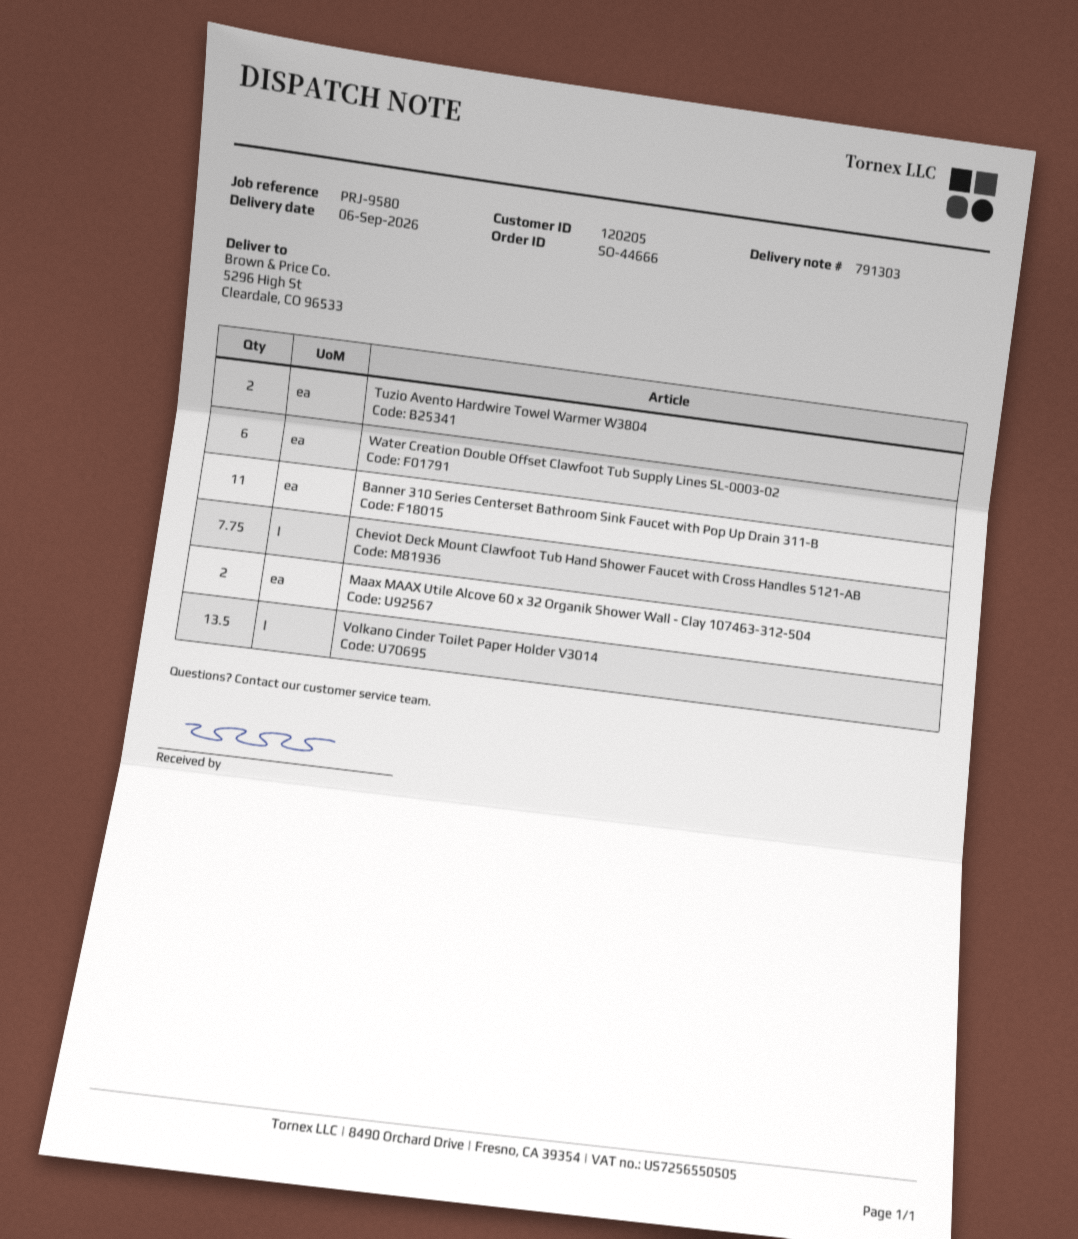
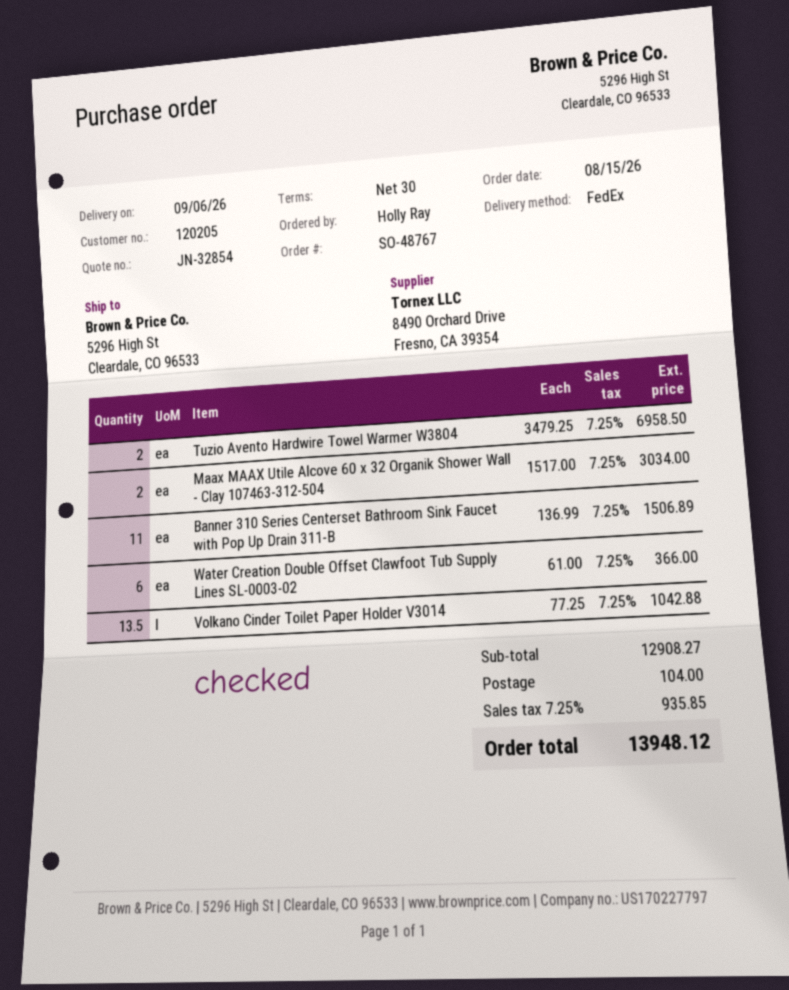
order number: SO-44666 -> SO-48767
Cheviot Deck Mount Clawfoot Tub Hand Shower Faucet with Cross Handles 5121-AB: 7.75 -> none

